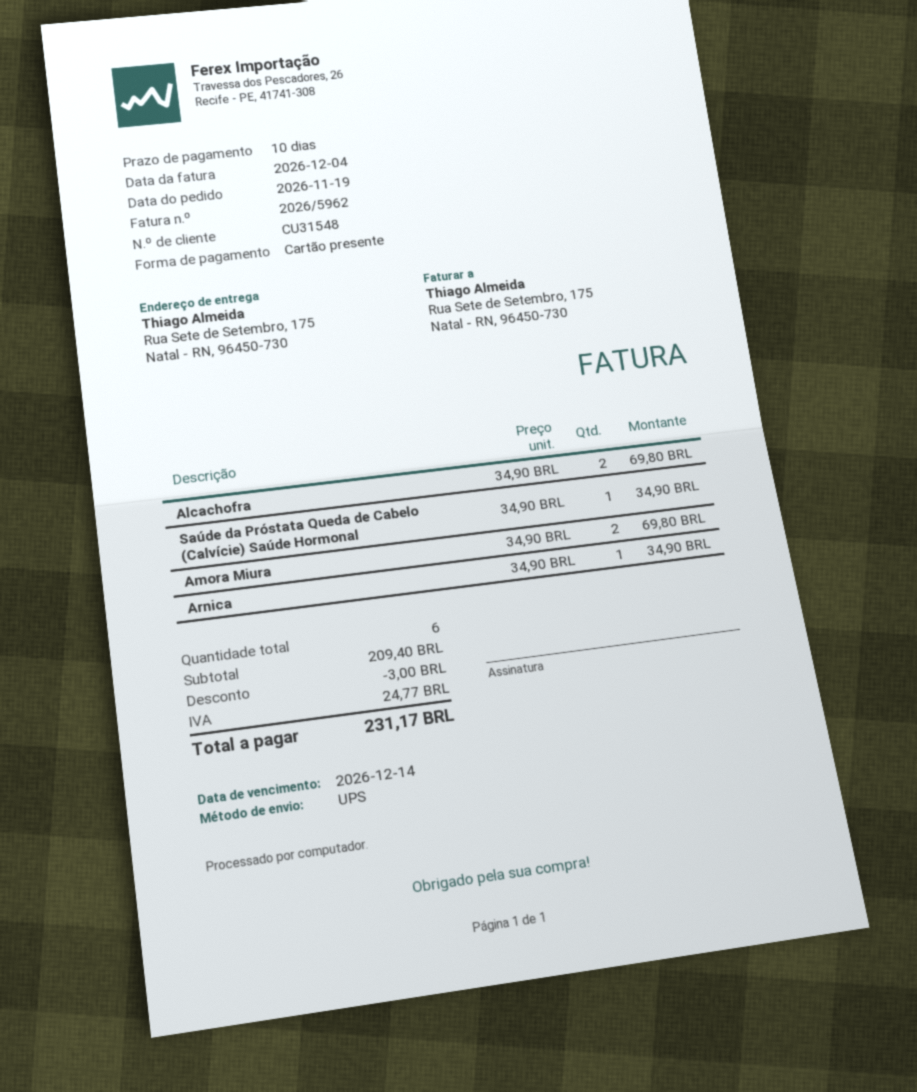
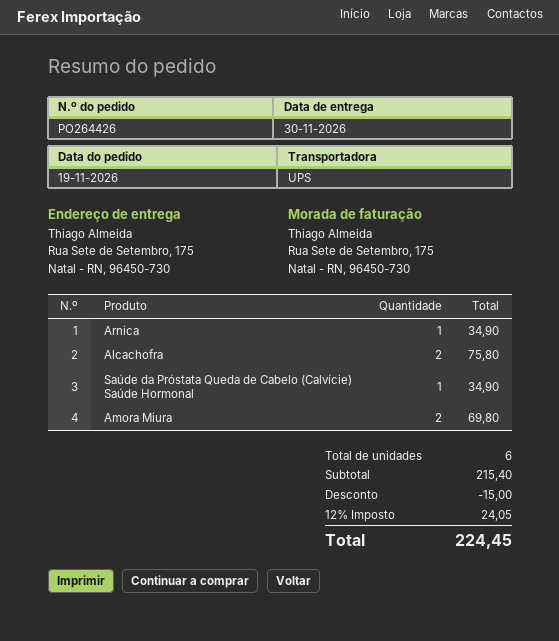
Alcachofra: 2 for 69.80 -> 2 for 75.80
subtotal: 209.40 -> 215.40
discount: 3.00 -> 15.00
tax: 24.77 -> 24.05
total: 231.17 -> 224.45

